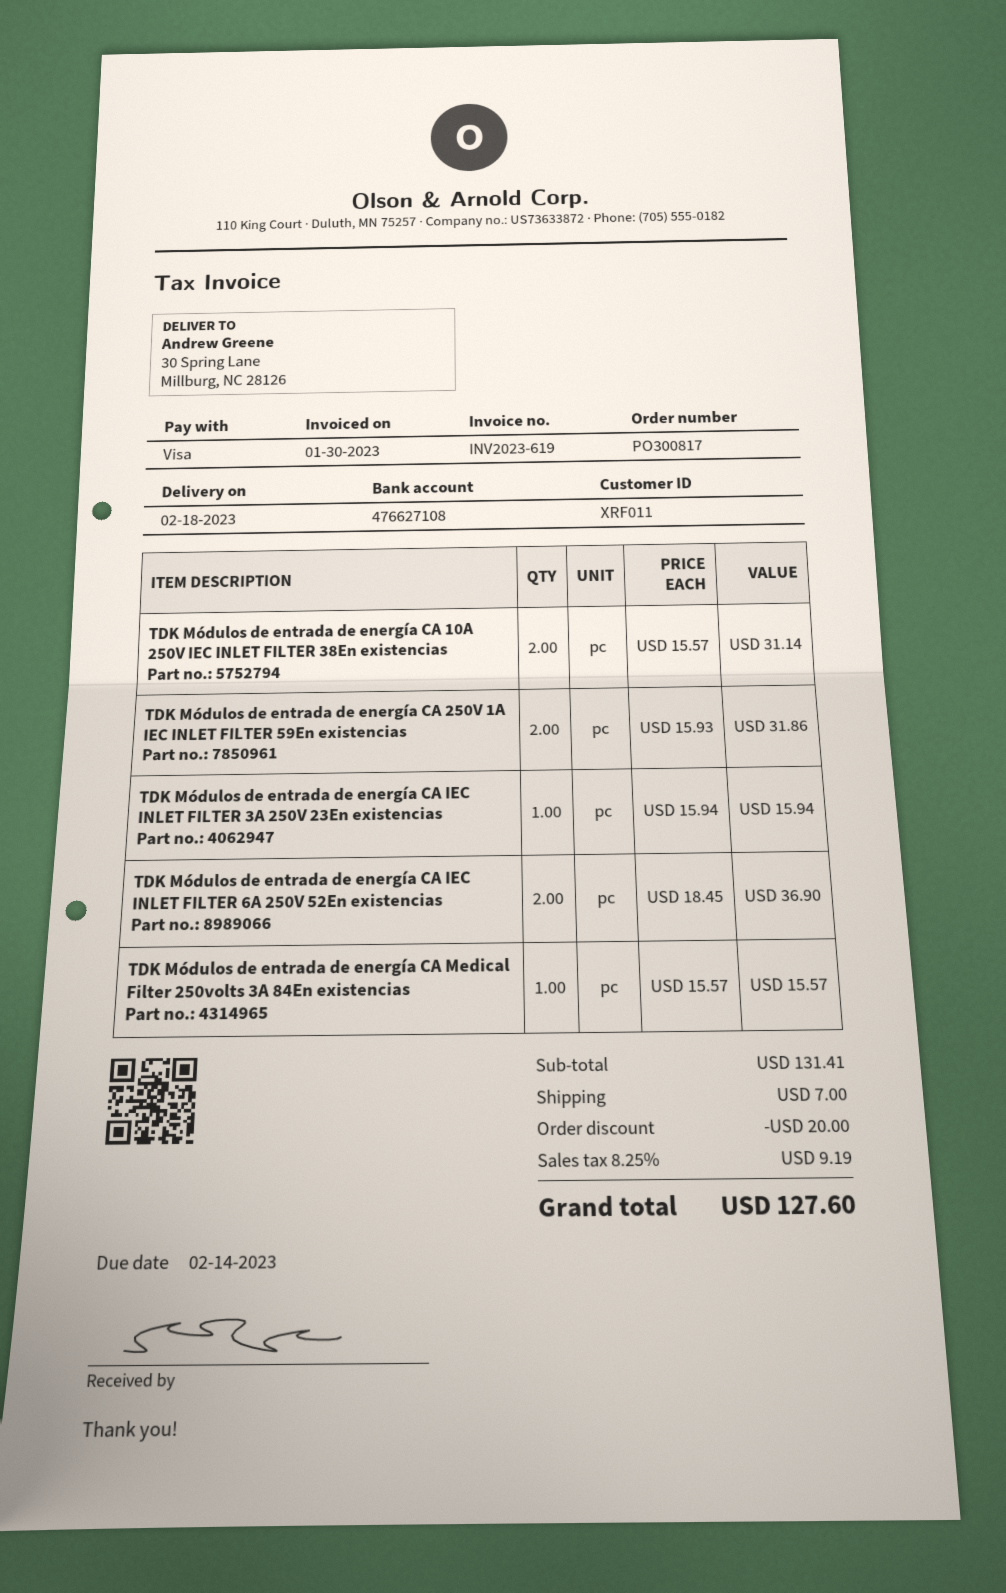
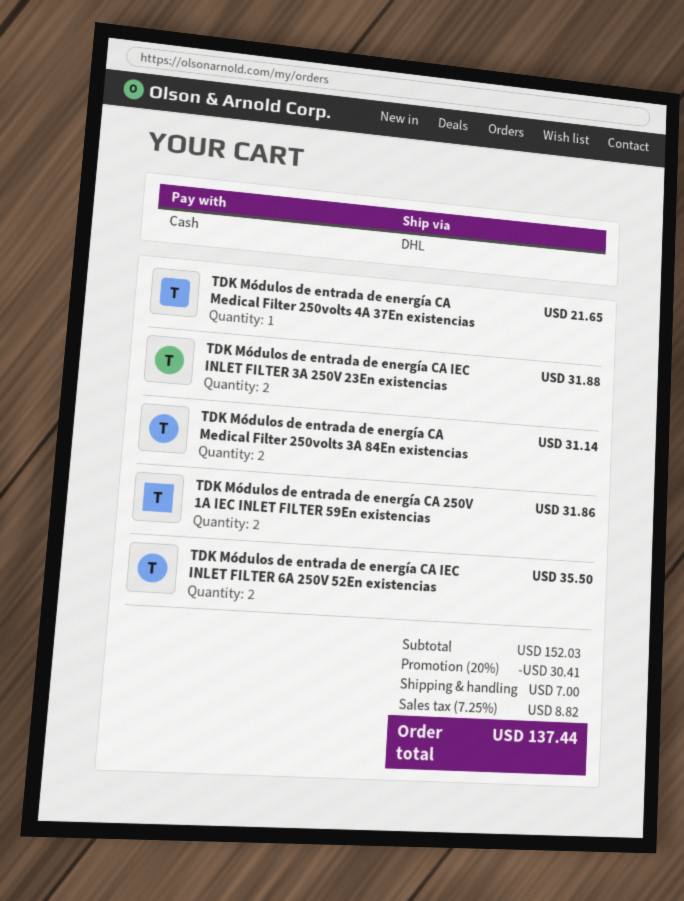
payment method: Visa -> cash
TDK Módulos de entrada de energía CA 10A 250V IEC INLET FILTER 38En existencias: 2 for 31.14 -> none
TDK Módulos de entrada de energía CA IEC INLET FILTER 3A 250V 23En existencias: 1 for 15.94 -> 2 for 31.88
TDK Módulos de entrada de energía CA IEC INLET FILTER 6A 250V 52En existencias: 2 for 36.90 -> 2 for 35.50
TDK Módulos de entrada de energía CA Medical Filter 250volts 3A 84En existencias: 1 for 15.57 -> 2 for 31.14
TDK Módulos de entrada de energía CA Medical Filter 250volts 4A 37En existencias: none -> 1 for 21.65
subtotal: 131.41 -> 152.03
discount: 20.00 -> 30.41
tax: 8.25% = 9.19 -> 7.25% = 8.82
total: 127.60 -> 137.44

